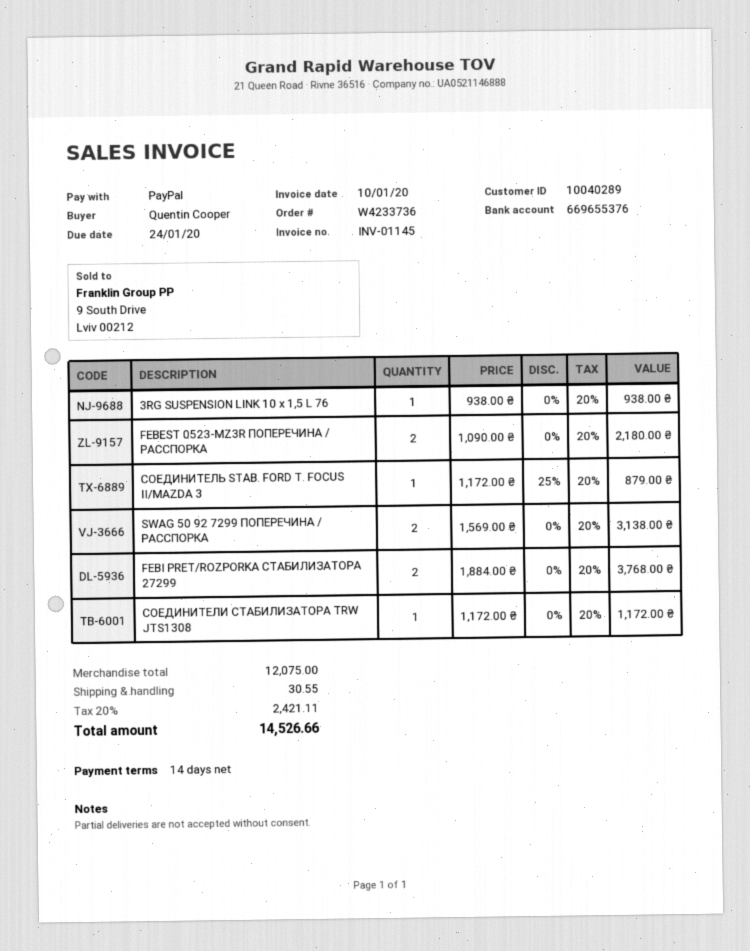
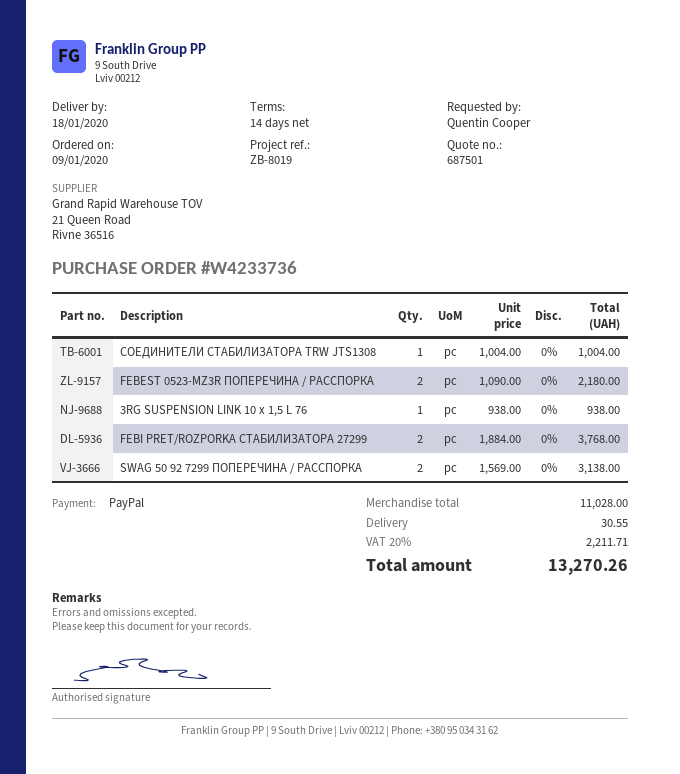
СОЕДИНИТЕЛЬ STAB. FORD T. FOCUS II/MAZDA 3: 1 x 1172.00 - 25% = 879.00 -> none
СОЕДИНИТЕЛИ СТАБИЛИЗАТОРА TRW JTS1308: 1 x 1172.00 = 1172.00 -> 1 x 1004.00 = 1004.00
subtotal: 12075.00 -> 11028.00
tax: 20% = 2421.11 -> 20% = 2211.71
total: 14526.66 -> 13270.26

